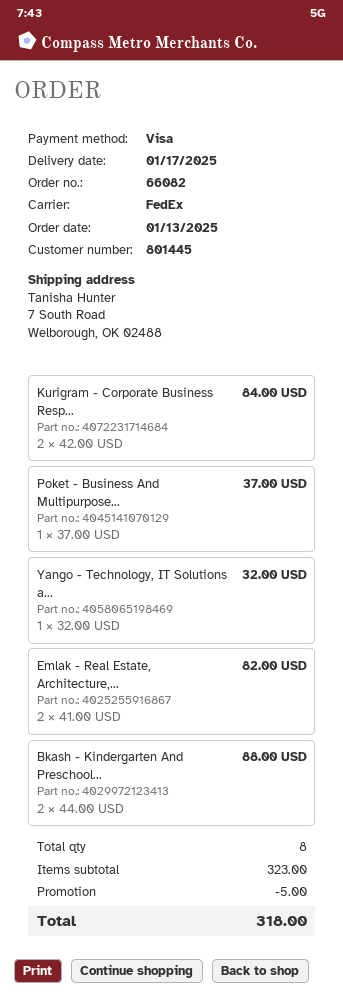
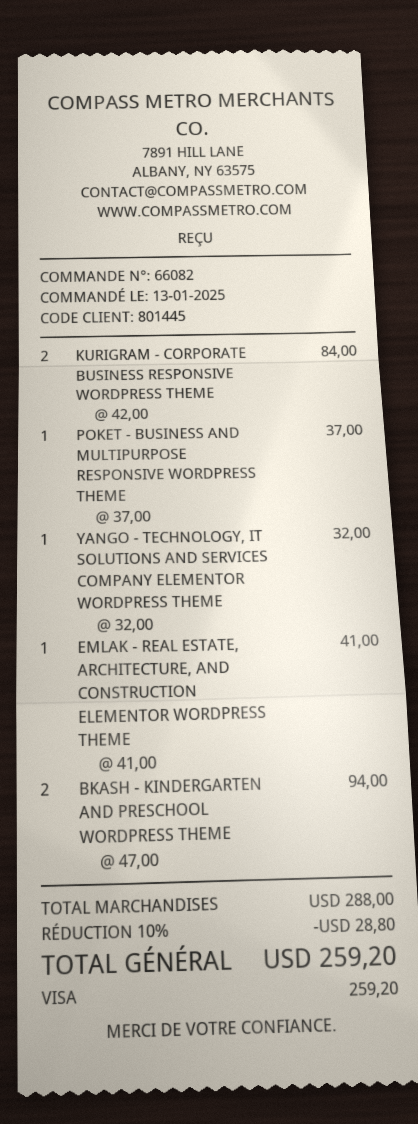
Emlak - Real Estate, Architecture,...: 2 x 41.00 = 82.00 -> 1 x 41.00 = 41.00
Bkash - Kindergarten And Preschool...: 2 x 44.00 = 88.00 -> 2 x 47.00 = 94.00
subtotal: 323.00 -> 288.00
discount: 5.00 -> 28.80
total: 318.00 -> 259.20

